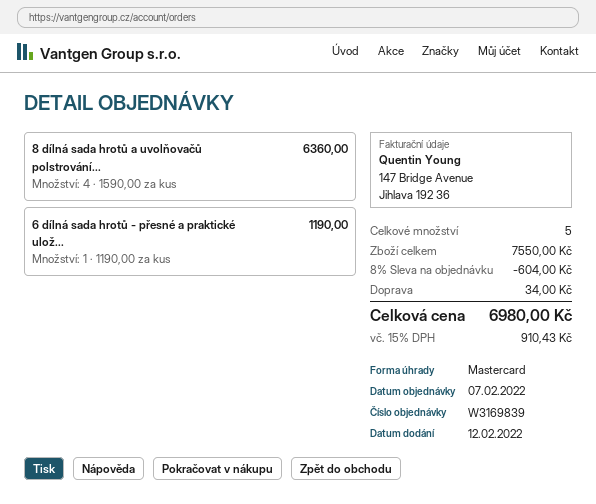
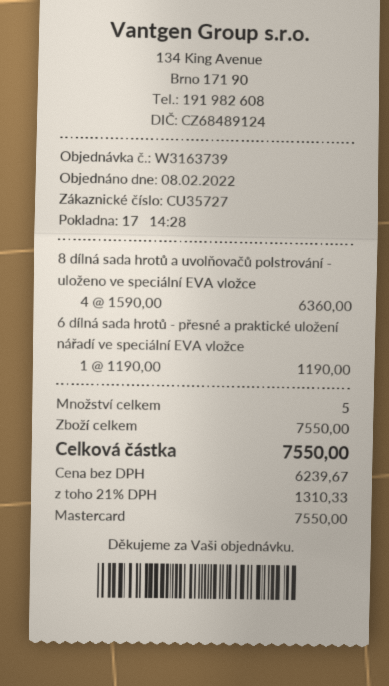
order number: W3169839 -> W3163739
order date: 2022-02-07 -> 2022-02-08
discount: 8% = 604.00 -> none
shipping: 34.00 -> none
tax: 15% = 910.43 -> 21% = 1310.33
total: 6980.00 -> 7550.00

